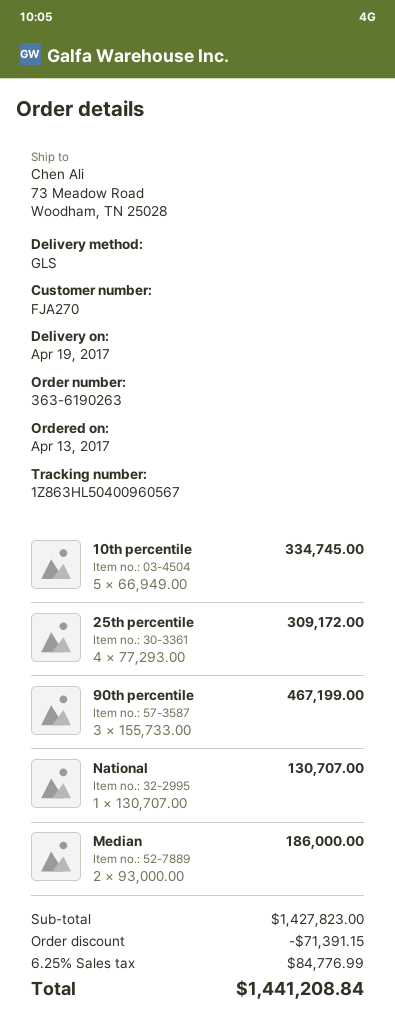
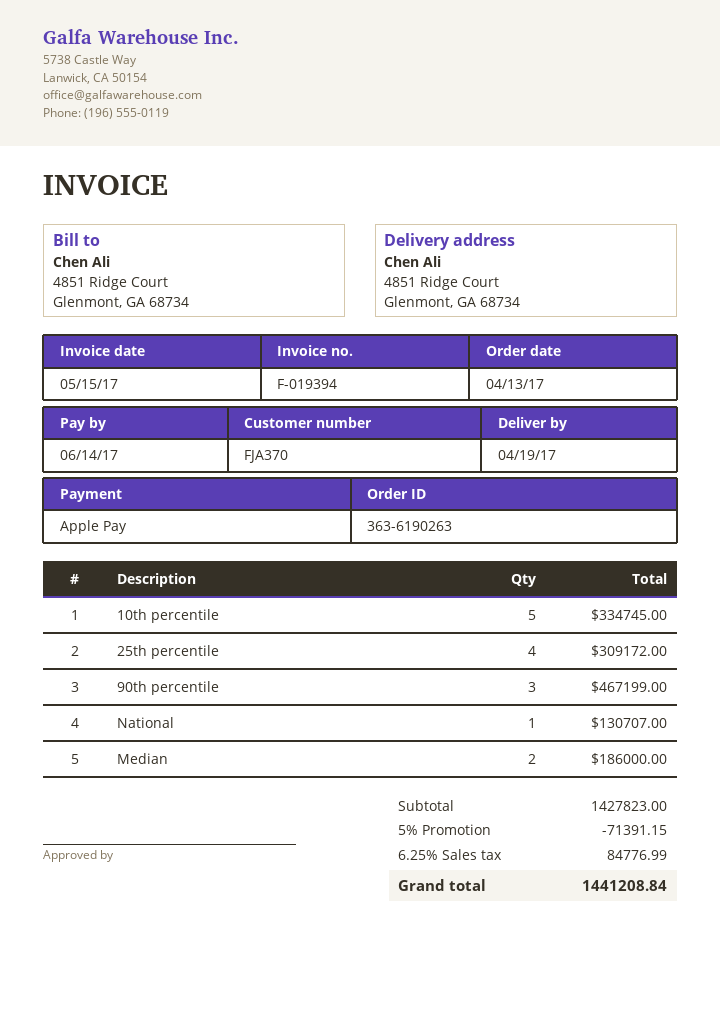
customer number: FJA270 -> FJA370
ship to: 73 Meadow Road, Woodham, TN 25028 -> 4851 Ridge Court, Glenmont, GA 68734

